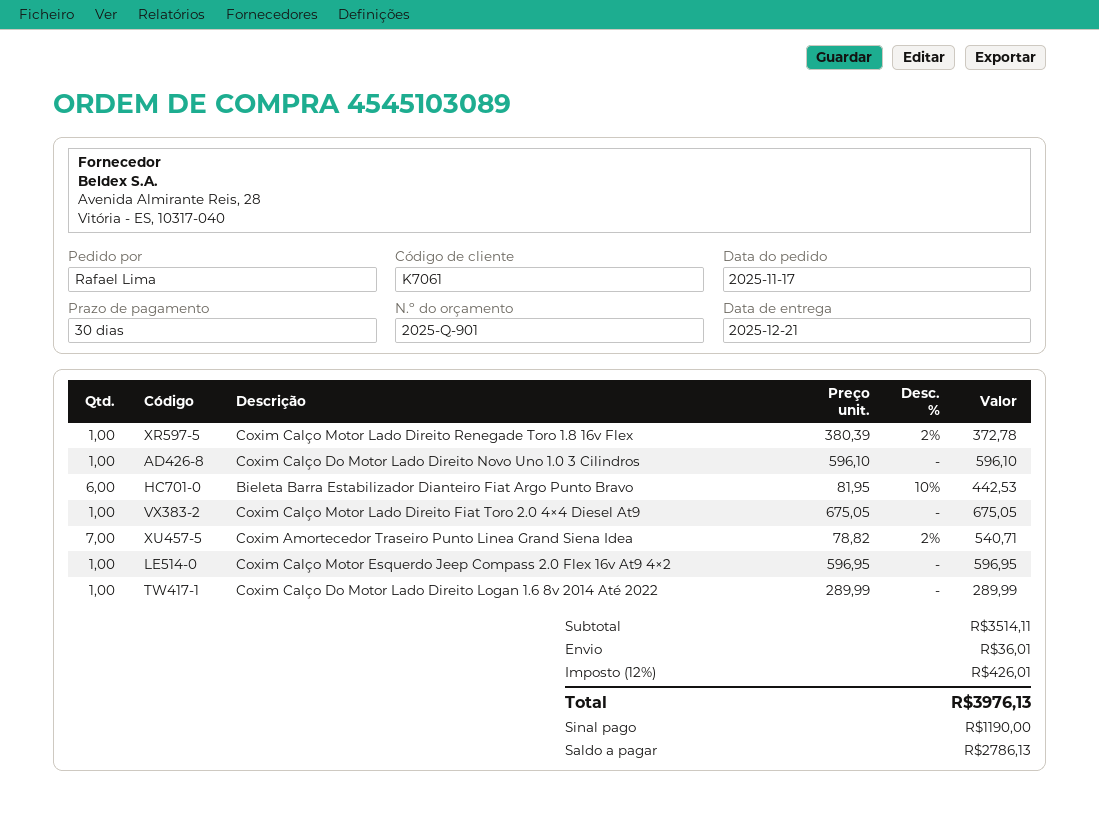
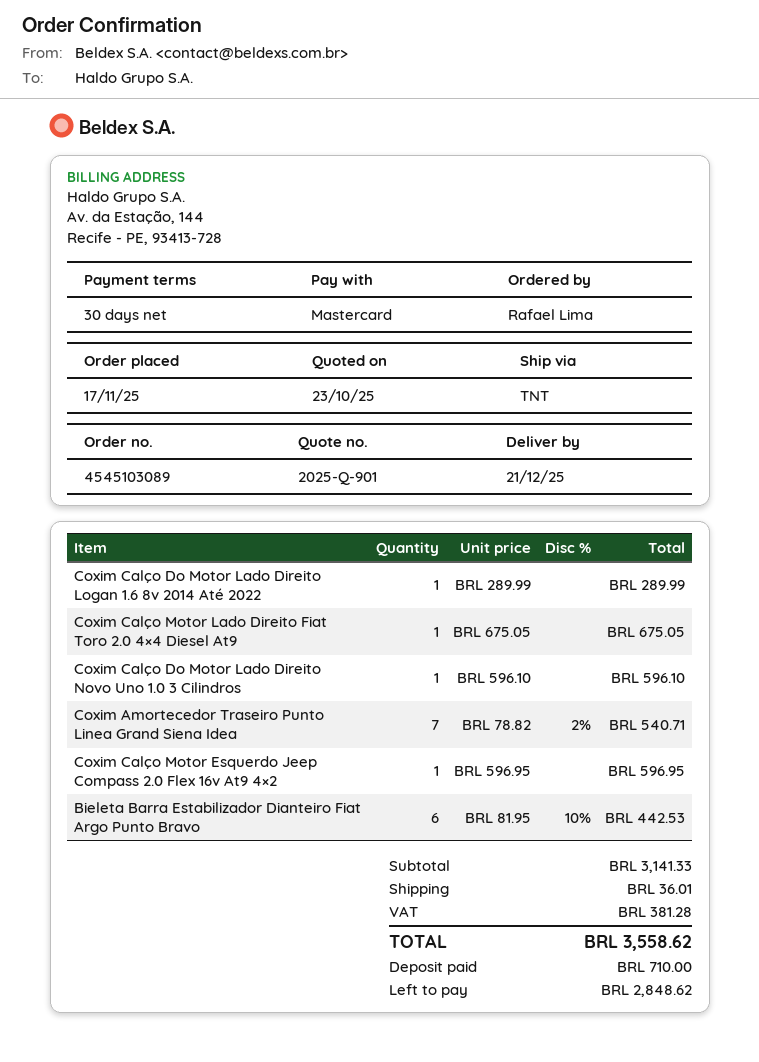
Coxim Calço Motor Lado Direito Renegade Toro 1.8 16v Flex: 1 x 380.39 - 2% = 372.78 -> none
subtotal: 3514.11 -> 3141.33
tax: 426.01 -> 381.28
total: 3976.13 -> 3558.62
deposit: 1190.00 -> 710.00
balance: 2786.13 -> 2848.62

